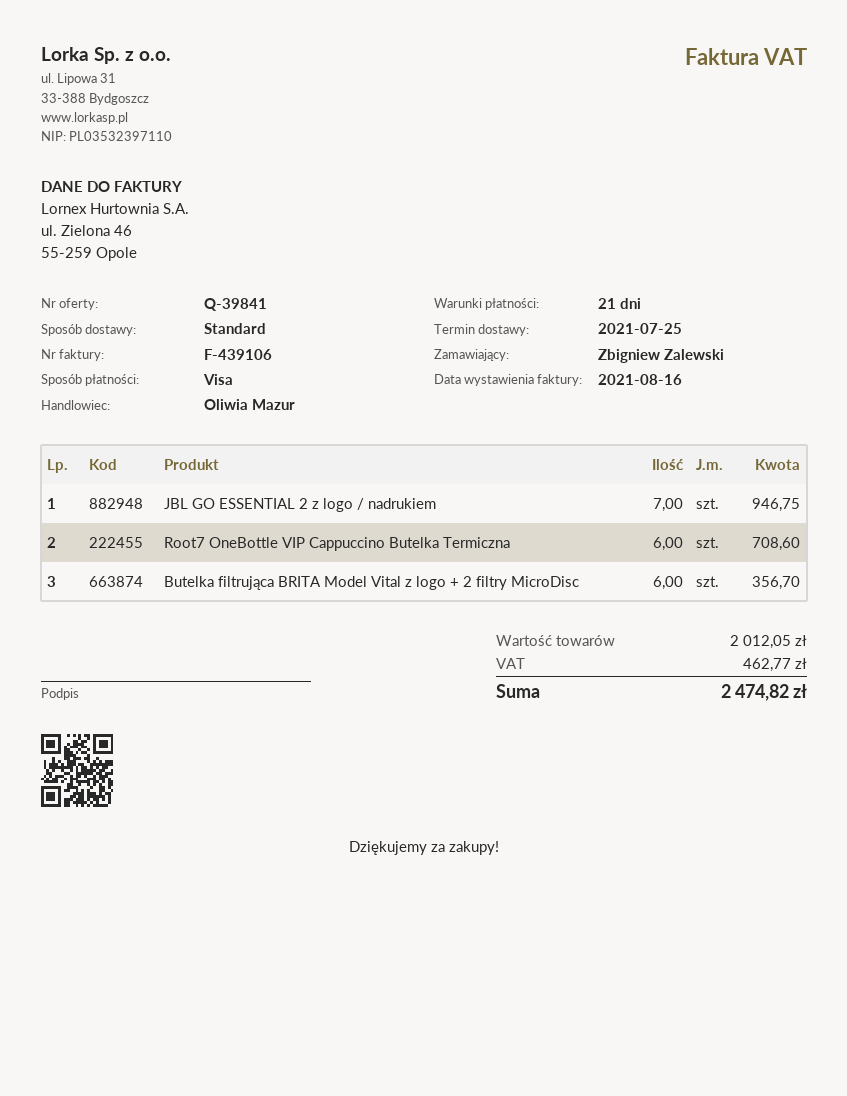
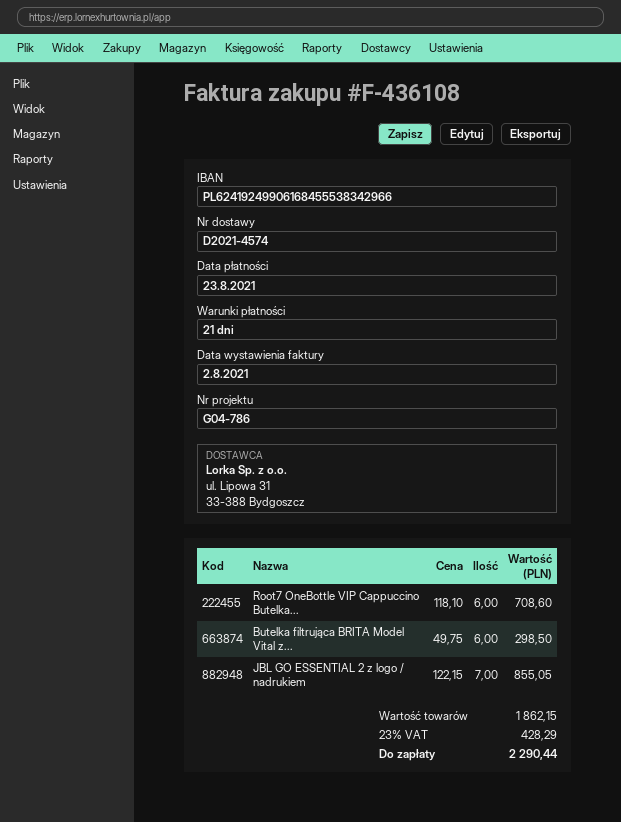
invoice number: F-439106 -> F-436108
invoice date: 2021-08-16 -> 2021-08-02
JBL GO ESSENTIAL 2 z logo / nadrukiem: 7 for 946.75 -> 7 for 855.05
Butelka filtrująca BRITA Model Vital z logo + 2 filtry MicroDisc: 6 for 356.70 -> 6 for 298.50
subtotal: 2012.05 -> 1862.15
tax: 462.77 -> 428.29
total: 2474.82 -> 2290.44

